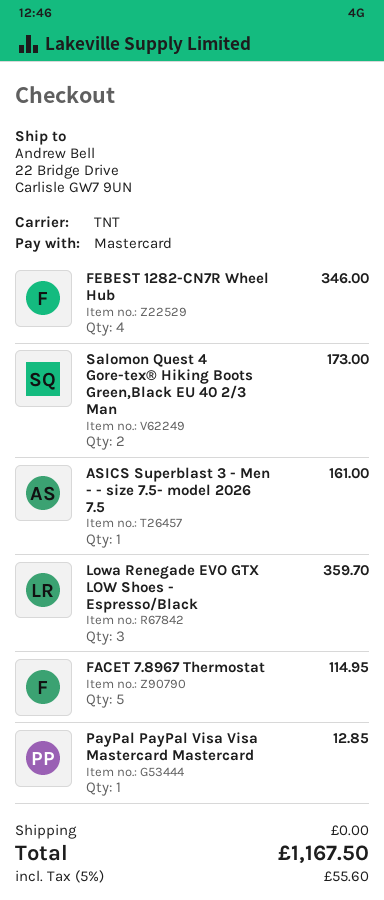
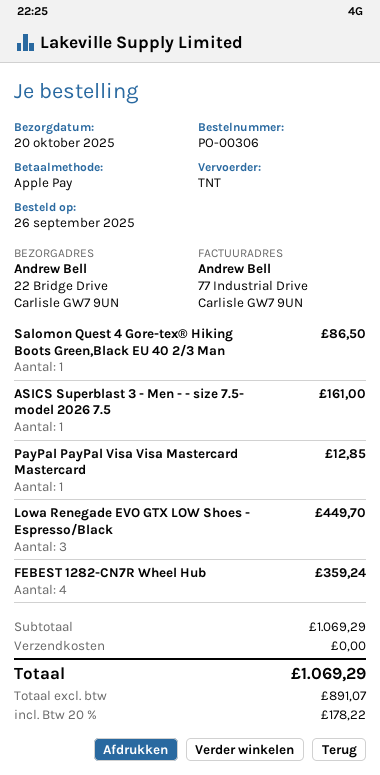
payment method: Mastercard -> Apple Pay
FEBEST 1282-CN7R Wheel Hub: 4 for 346.00 -> 4 for 359.24
Salomon Quest 4 Gore-tex® Hiking Boots Green,Black EU 40 2/3 Man: 2 for 173.00 -> 1 for 86.50
Lowa Renegade EVO GTX LOW Shoes - Espresso/Black: 3 for 359.70 -> 3 for 449.70
FACET 7.8967 Thermostat: 5 for 114.95 -> none
tax: 5% = 55.60 -> 20% = 178.22
total: 1167.50 -> 1069.29

